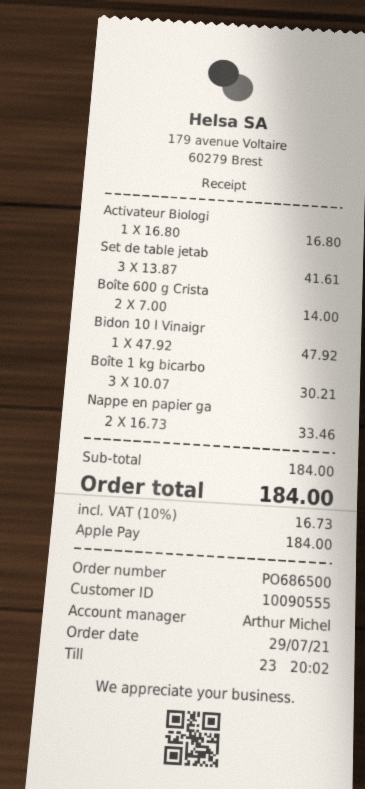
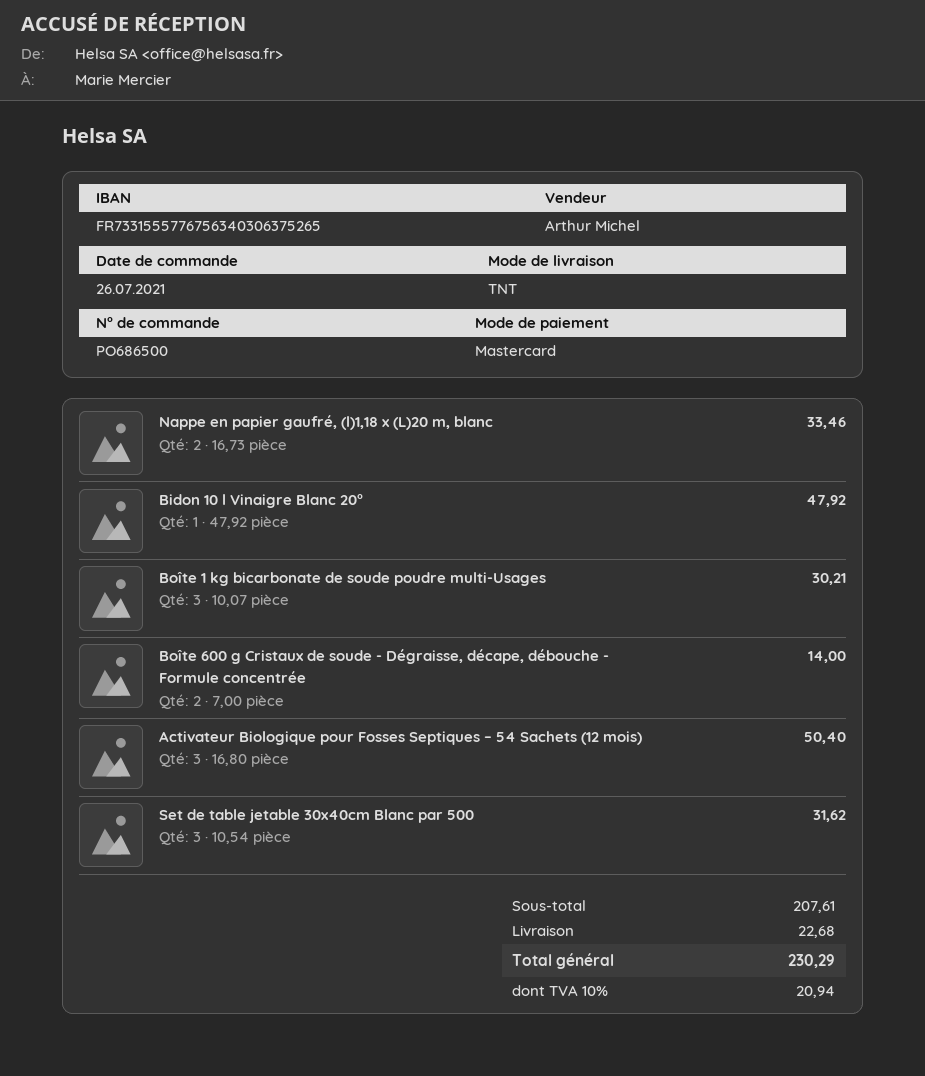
order date: 2021-07-29 -> 2021-07-26
payment method: Apple Pay -> Mastercard
Activateur Biologi: 1 x 16.80 = 16.80 -> 3 x 16.80 = 50.40
Set de table jetab: 3 x 13.87 = 41.61 -> 3 x 10.54 = 31.62
subtotal: 184.00 -> 207.61
shipping: none -> 22.68
tax: 10% = 16.73 -> 10% = 20.94
total: 184.00 -> 230.29

